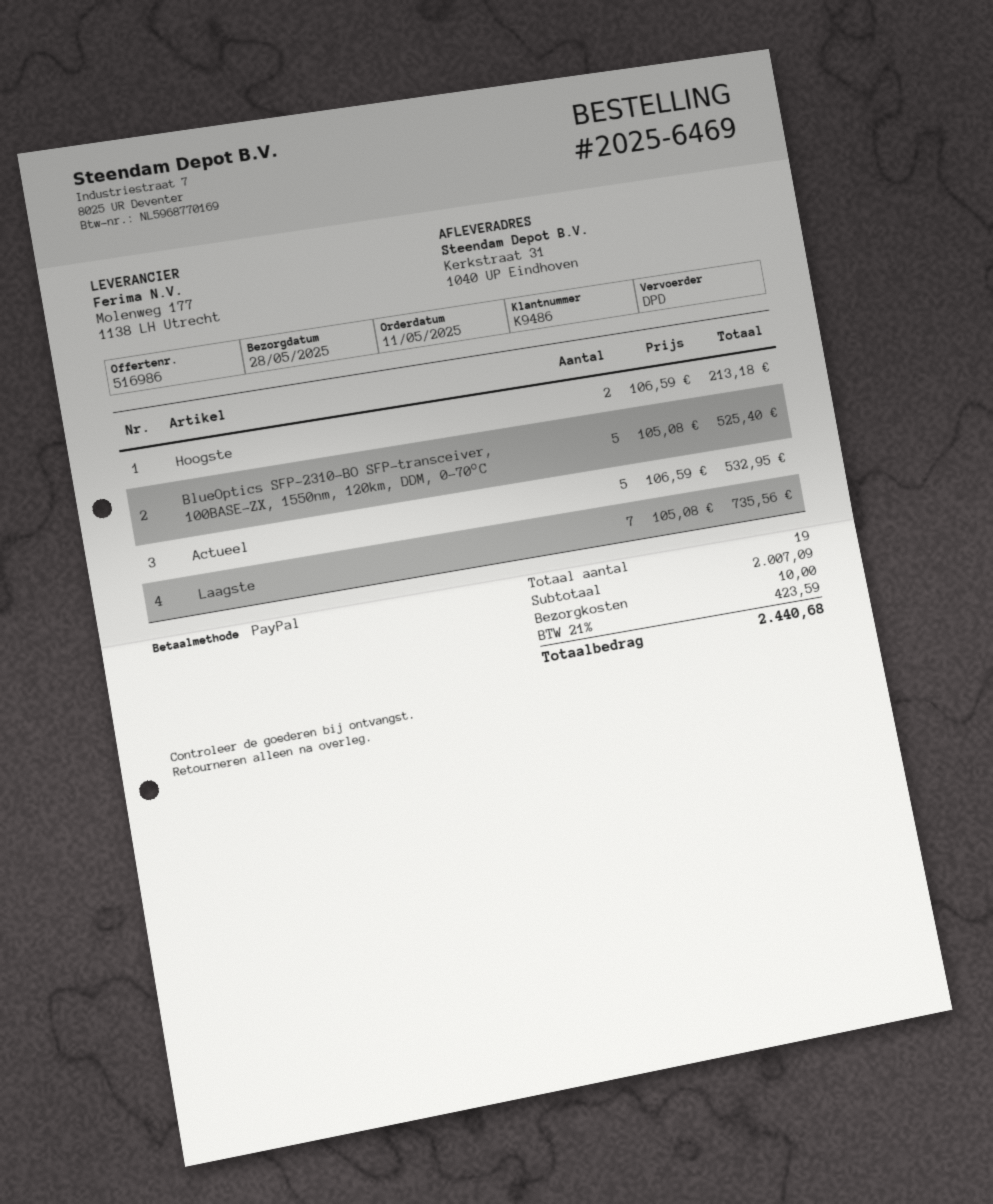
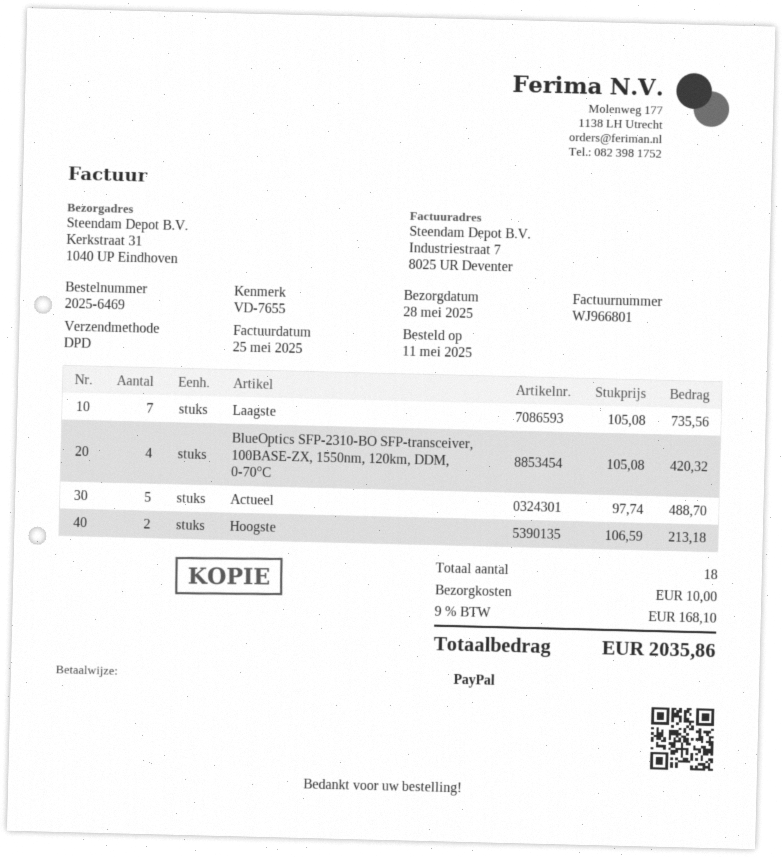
BlueOptics SFP-2310-BO SFP-transceiver, 100BASE-ZX, 1550nm, 120km, DDM, 0-70°C: 5 x 105.08 = 525.40 -> 4 x 105.08 = 420.32
Actueel: 5 x 106.59 = 532.95 -> 5 x 97.74 = 488.70
total quantity: 19 -> 18
tax: 21% = 423.59 -> 9% = 168.10
total: 2440.68 -> 2035.86

